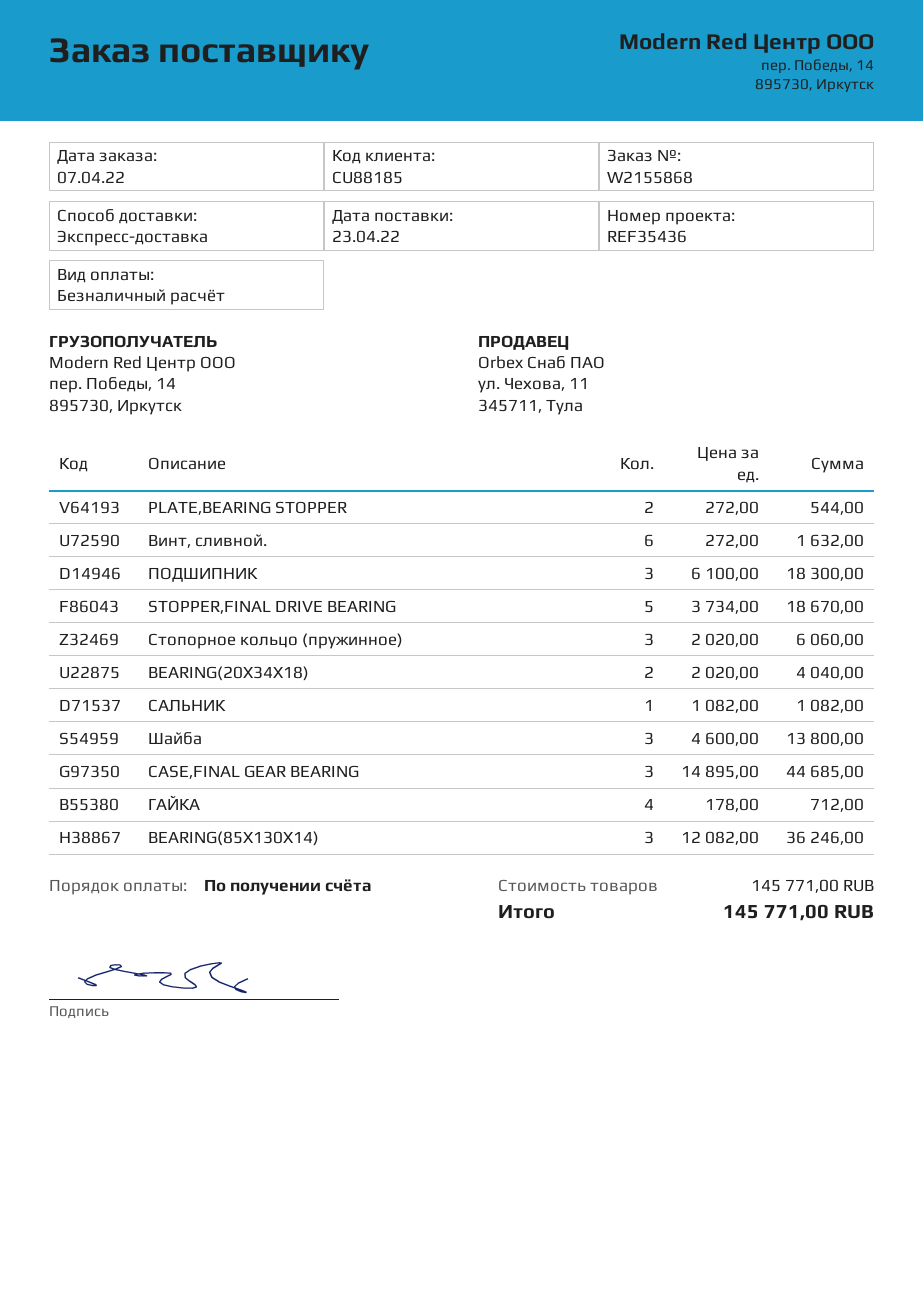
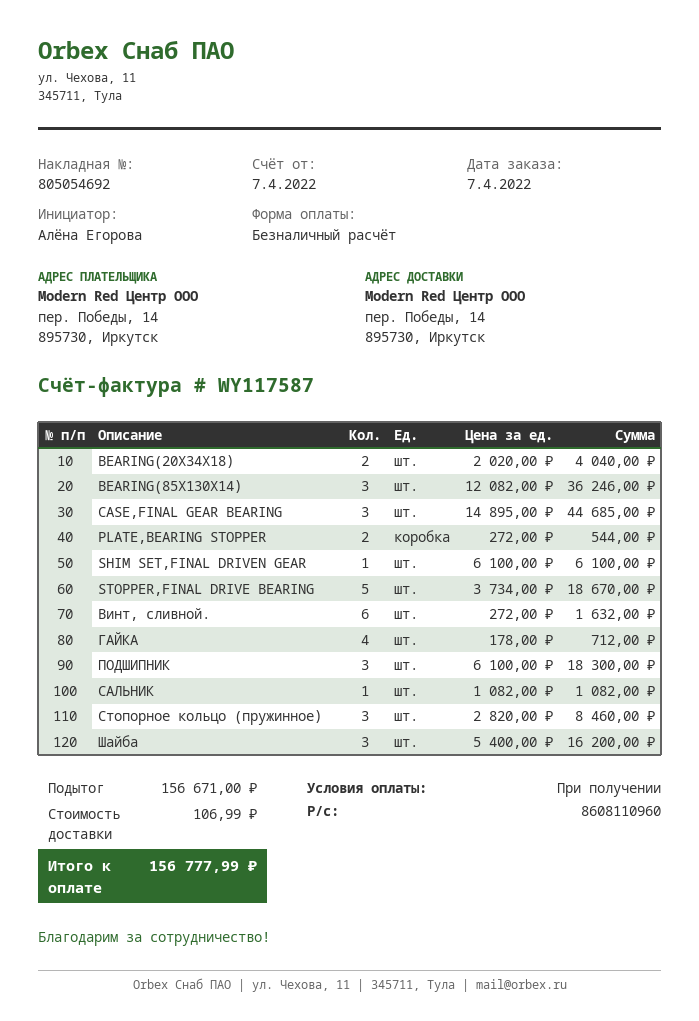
Стопорное кольцо (пружинное): 3 x 2020.00 = 6060.00 -> 3 x 2820.00 = 8460.00
Шайба: 3 x 4600.00 = 13800.00 -> 3 x 5400.00 = 16200.00
SHIM SET,FINAL DRIVEN GEAR: none -> 1 x 6100.00 = 6100.00
subtotal: 145771.00 -> 156671.00
shipping: none -> 106.99
total: 145771.00 -> 156777.99

